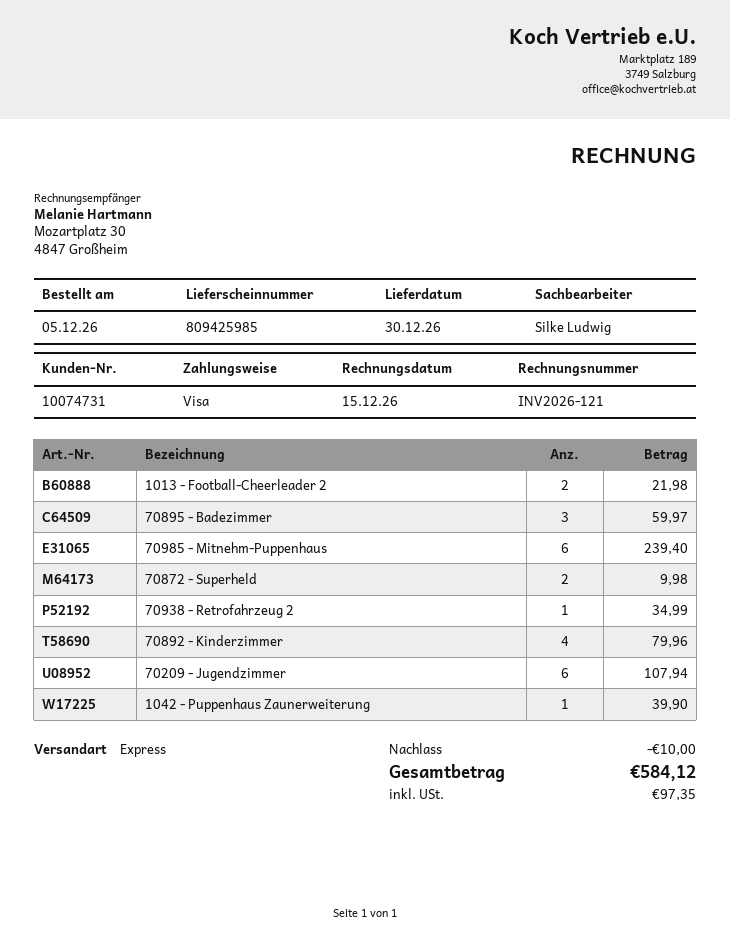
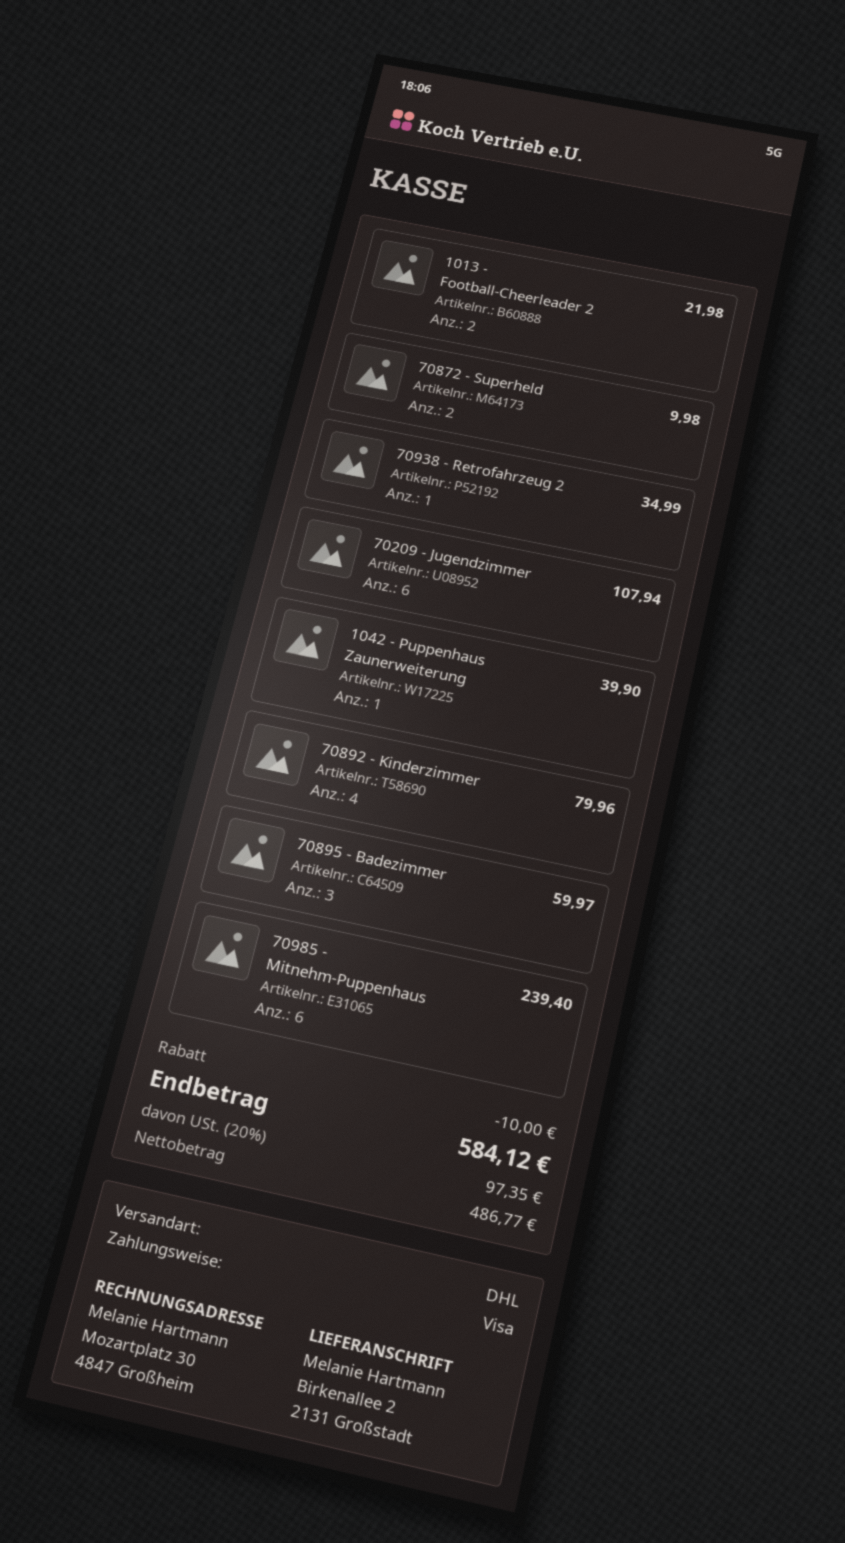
shipping method: express -> DHL

